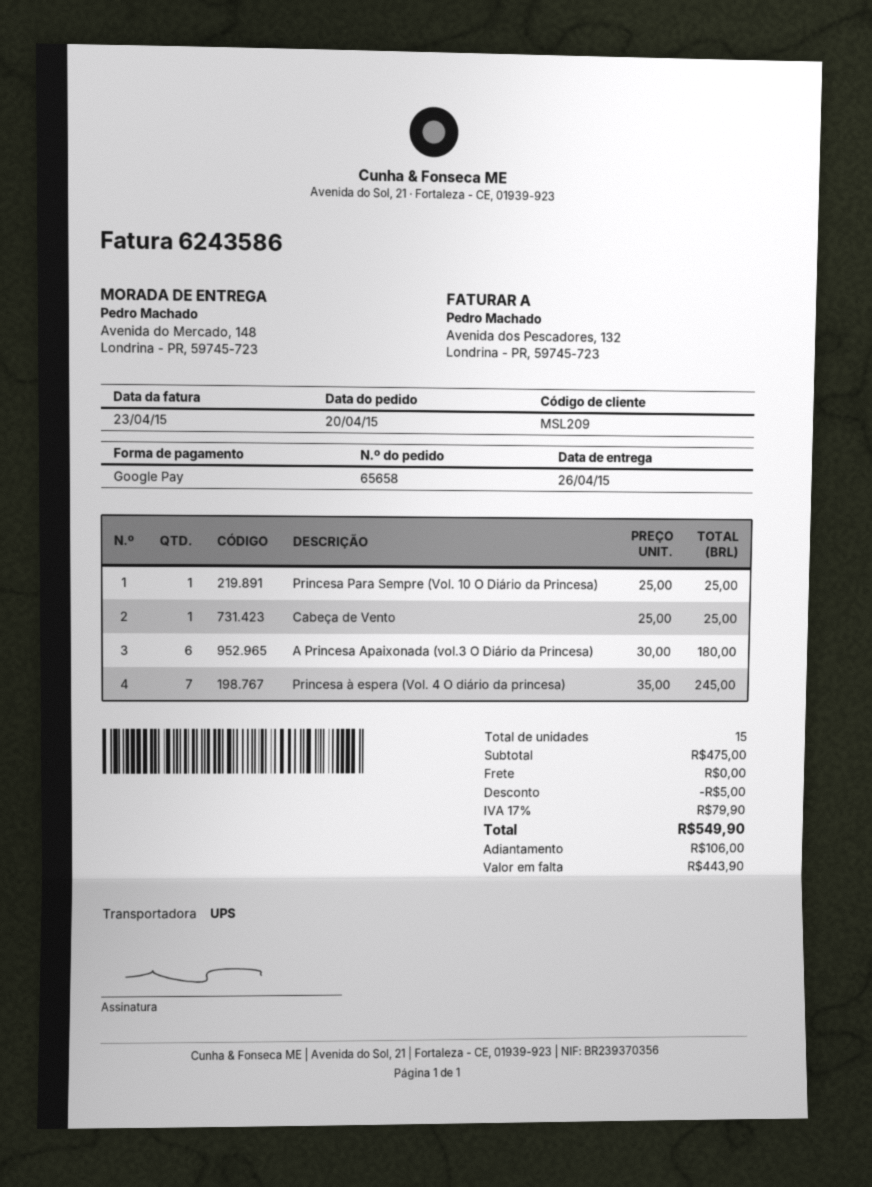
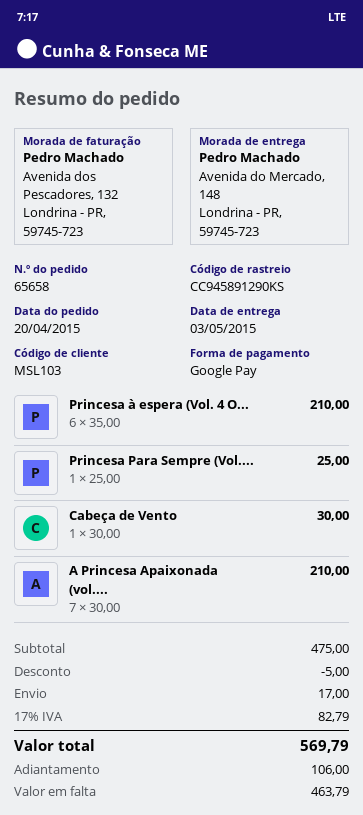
delivery date: 2015-04-26 -> 2015-05-03
customer number: MSL209 -> MSL103
Cabeça de Vento: 1 x 25.00 = 25.00 -> 1 x 30.00 = 30.00
A Princesa Apaixonada (vol.3 O Diário da Princesa): 6 x 30.00 = 180.00 -> 7 x 30.00 = 210.00
Princesa à espera (Vol. 4 O diário da princesa): 7 x 35.00 = 245.00 -> 6 x 35.00 = 210.00
shipping: 0.00 -> 17.00
tax: 17% = 79.90 -> 17% = 82.79
total: 549.90 -> 569.79
balance: 443.90 -> 463.79

